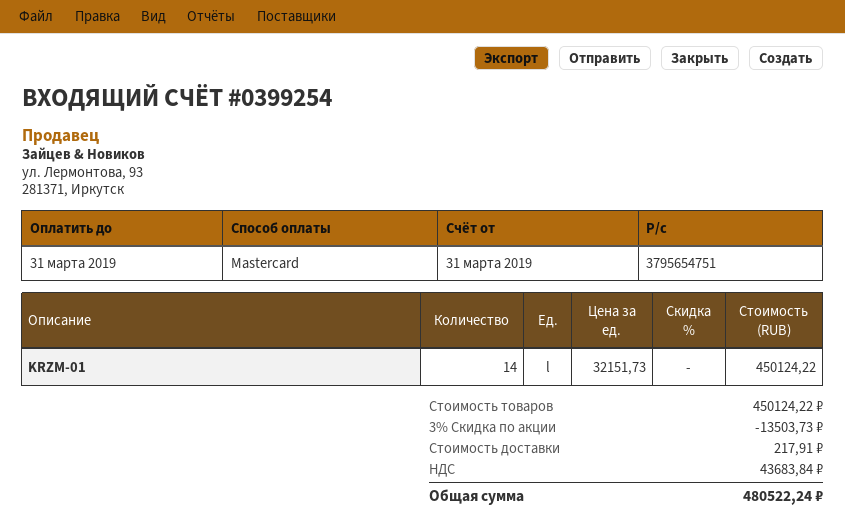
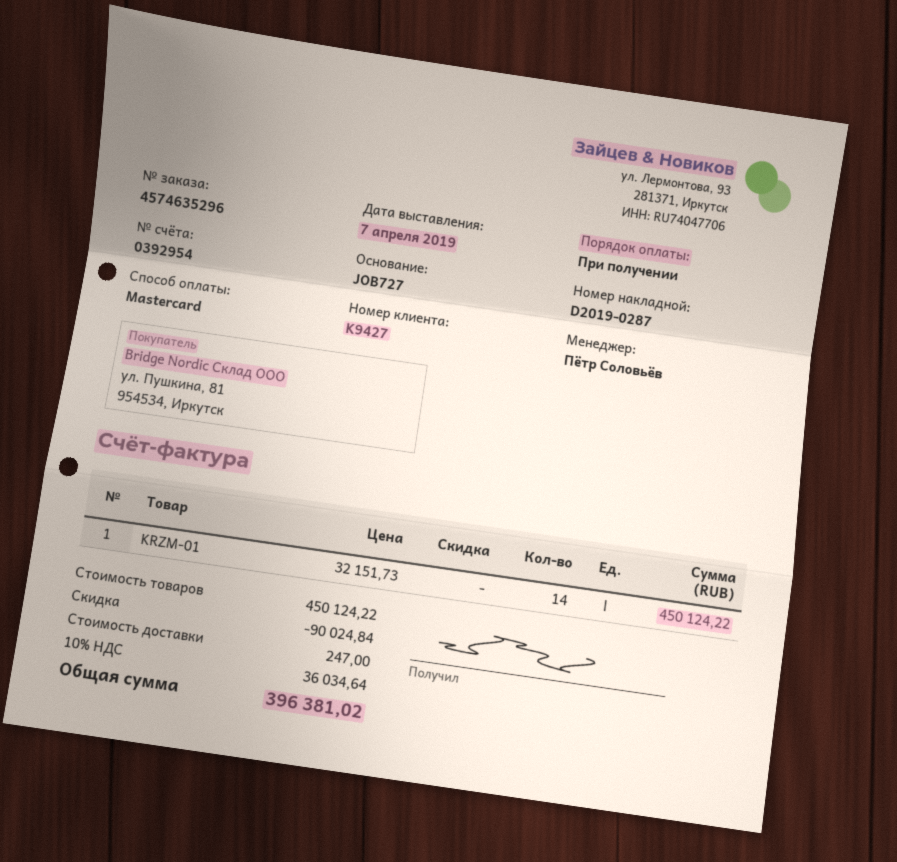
invoice number: 0399254 -> 0392954
invoice date: 2019-03-31 -> 2019-04-07
discount: 13503.73 -> 90024.84
shipping: 217.91 -> 247.00
tax: 43683.84 -> 36034.64
total: 480522.24 -> 396381.02

